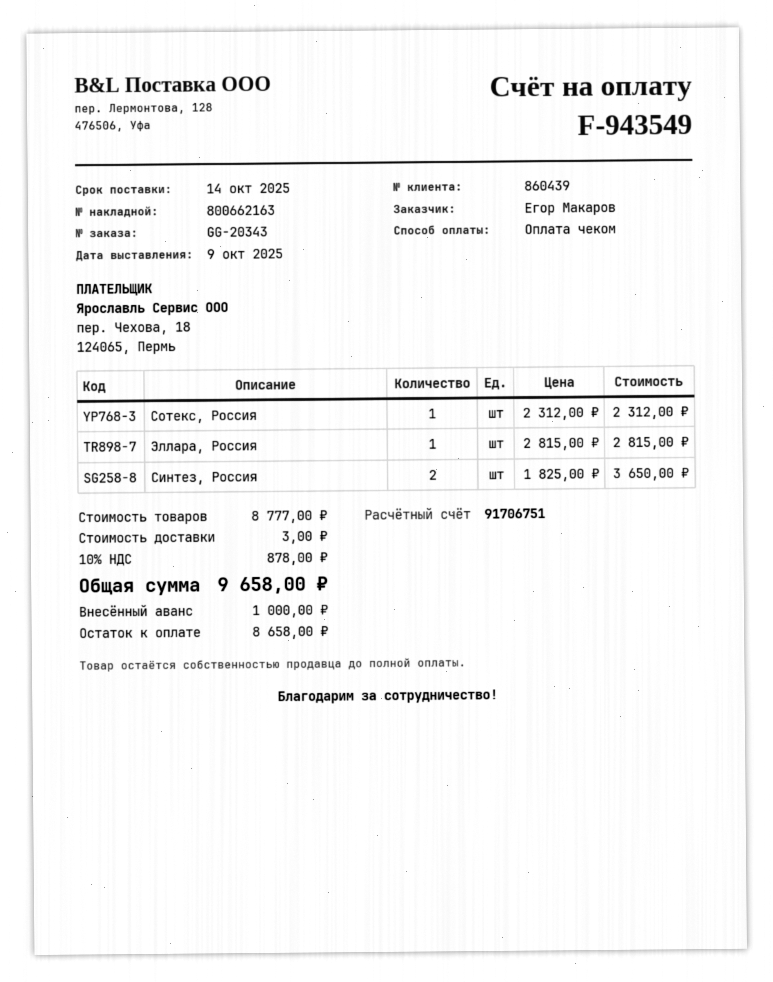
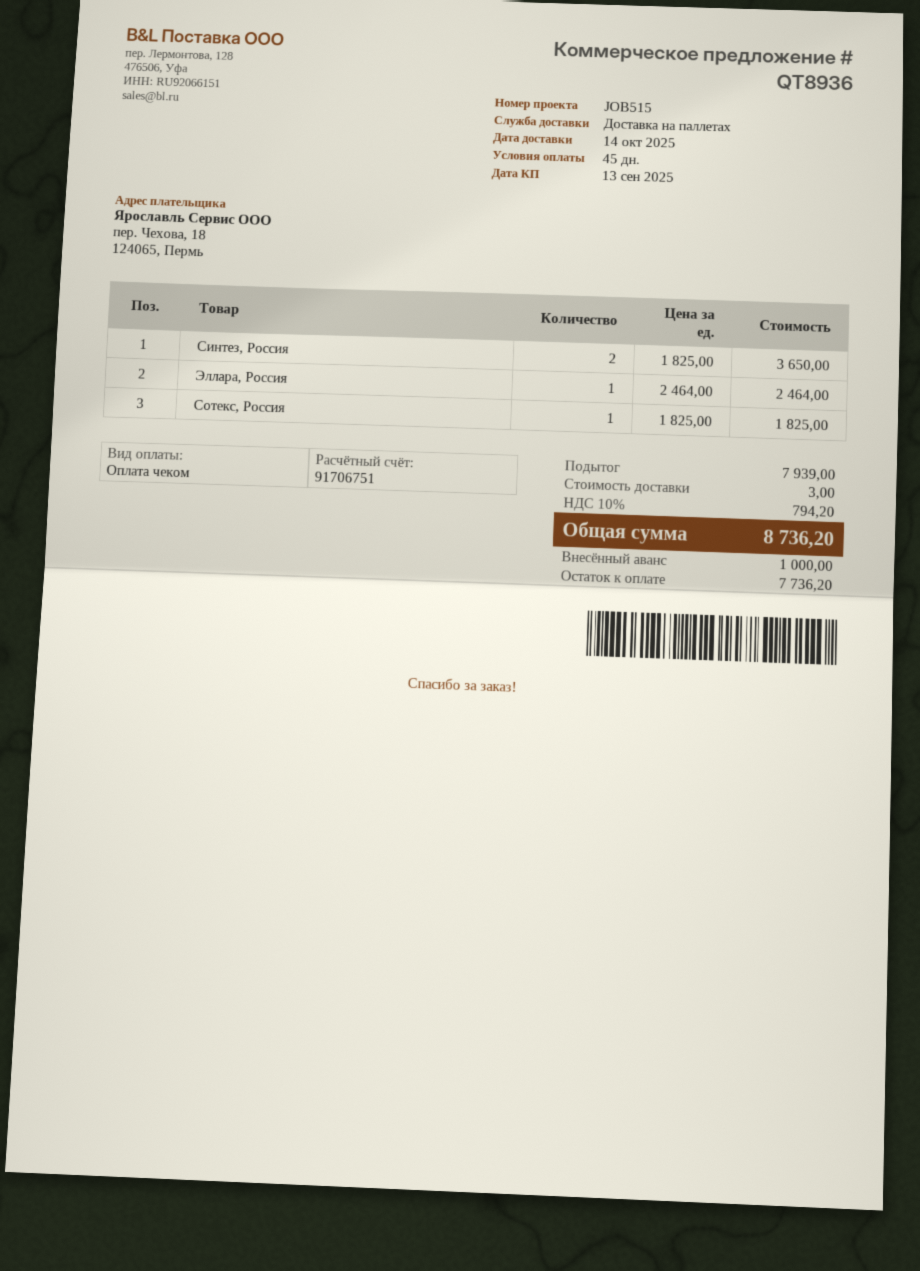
Сотекс, Россия: 1 x 2312.00 = 2312.00 -> 1 x 1825.00 = 1825.00
Эллара, Россия: 1 x 2815.00 = 2815.00 -> 1 x 2464.00 = 2464.00
subtotal: 8777.00 -> 7939.00
tax: 10% = 878.00 -> 10% = 794.20
total: 9658.00 -> 8736.20
balance: 8658.00 -> 7736.20

